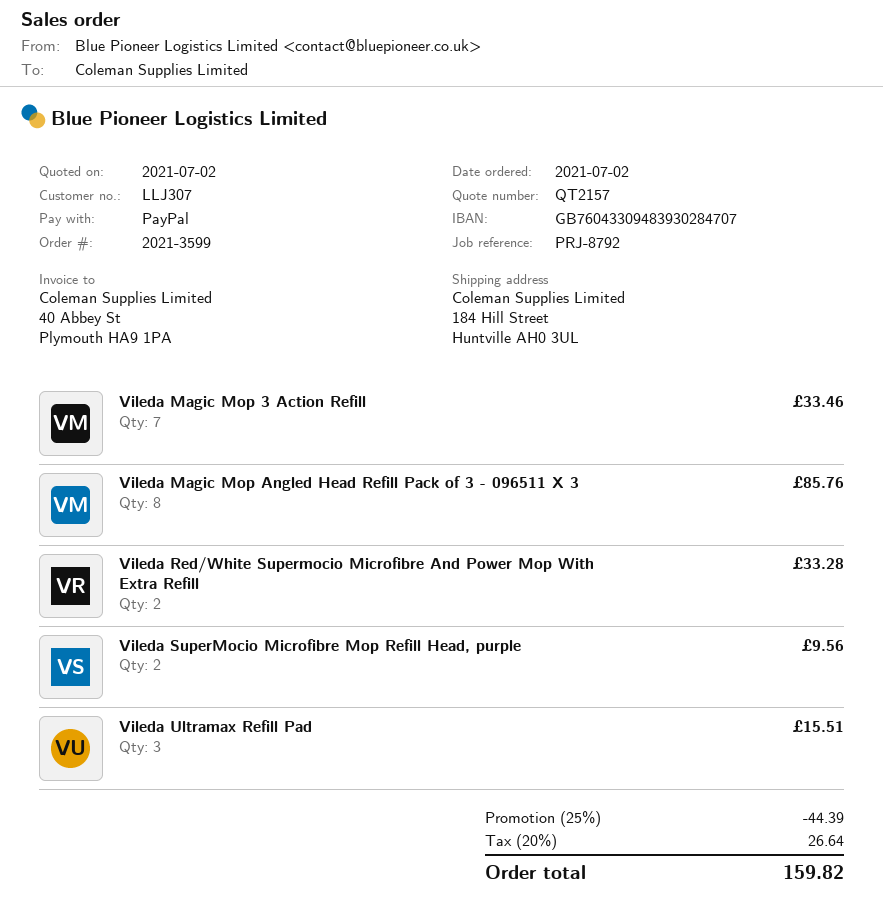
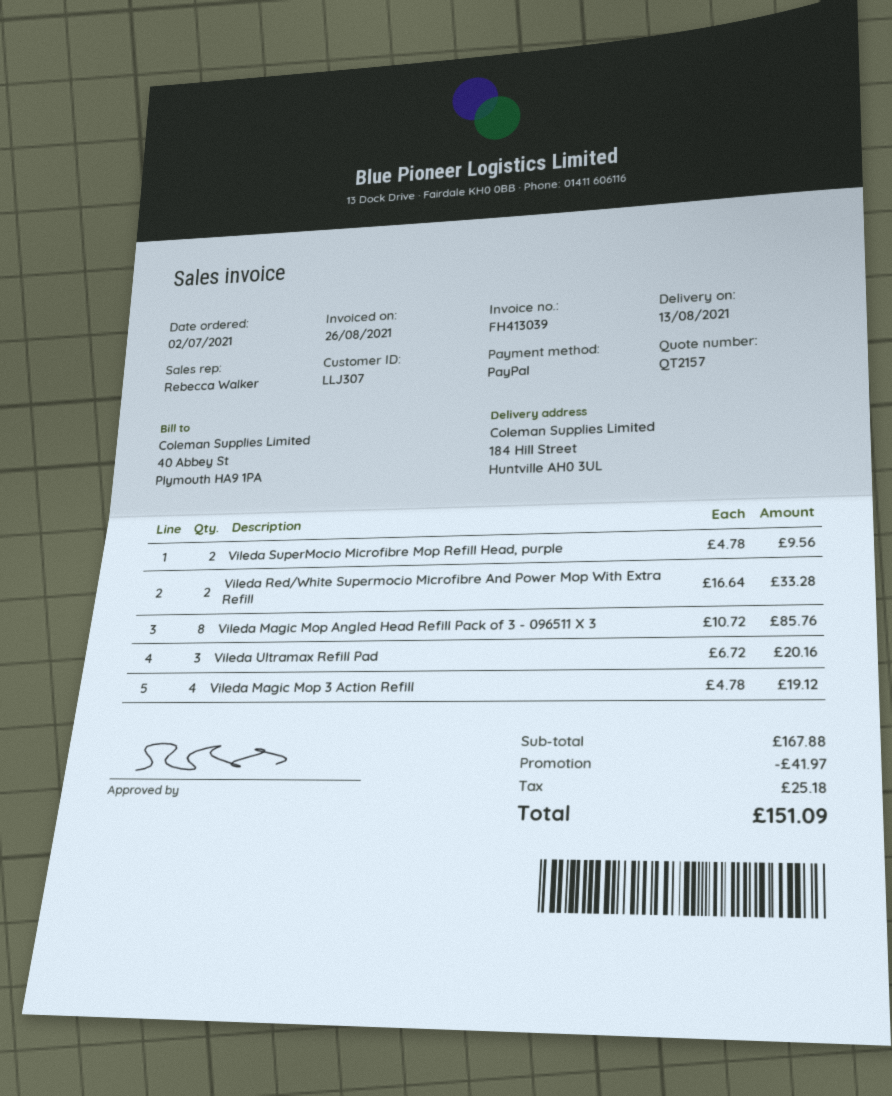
Vileda Magic Mop 3 Action Refill: 7 for 33.46 -> 4 for 19.12
Vileda Ultramax Refill Pad: 3 for 15.51 -> 3 for 20.16
discount: 44.39 -> 41.97
tax: 26.64 -> 25.18
total: 159.82 -> 151.09

